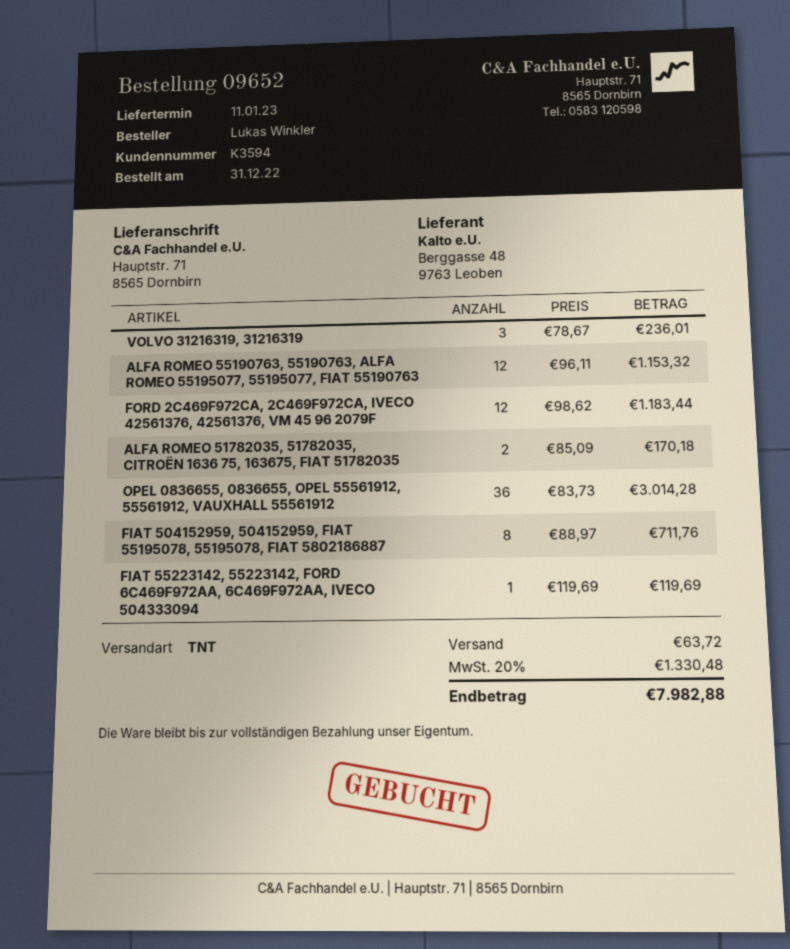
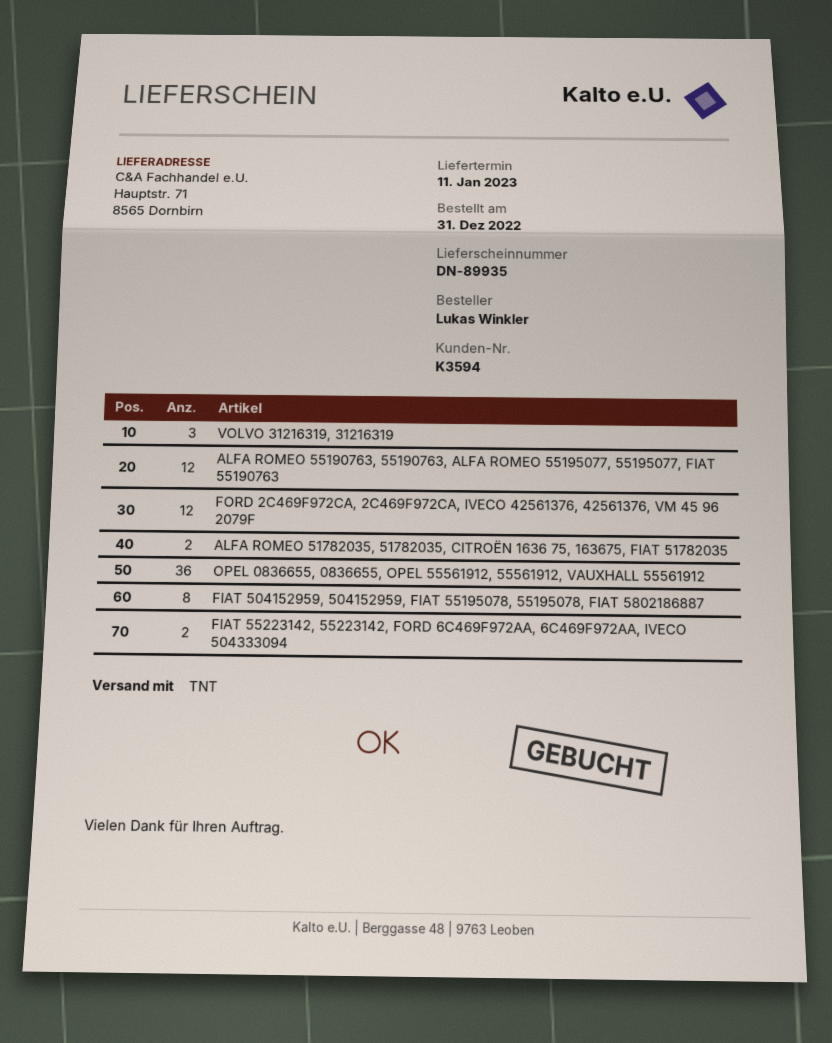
FIAT 55223142, 55223142, FORD 6C469F972AA, 6C469F972AA, IVECO 504333094: 1 -> 2

